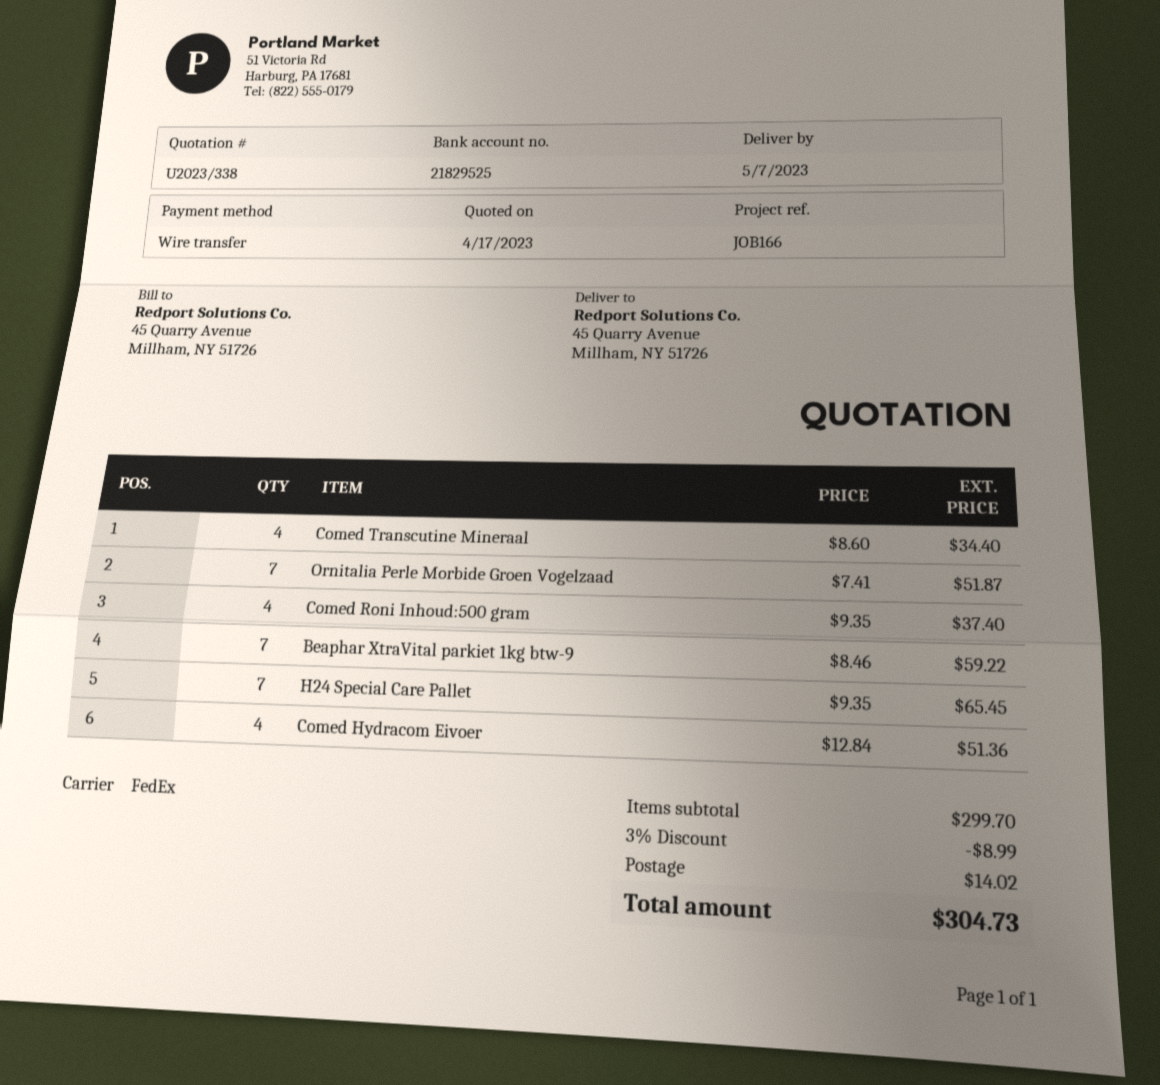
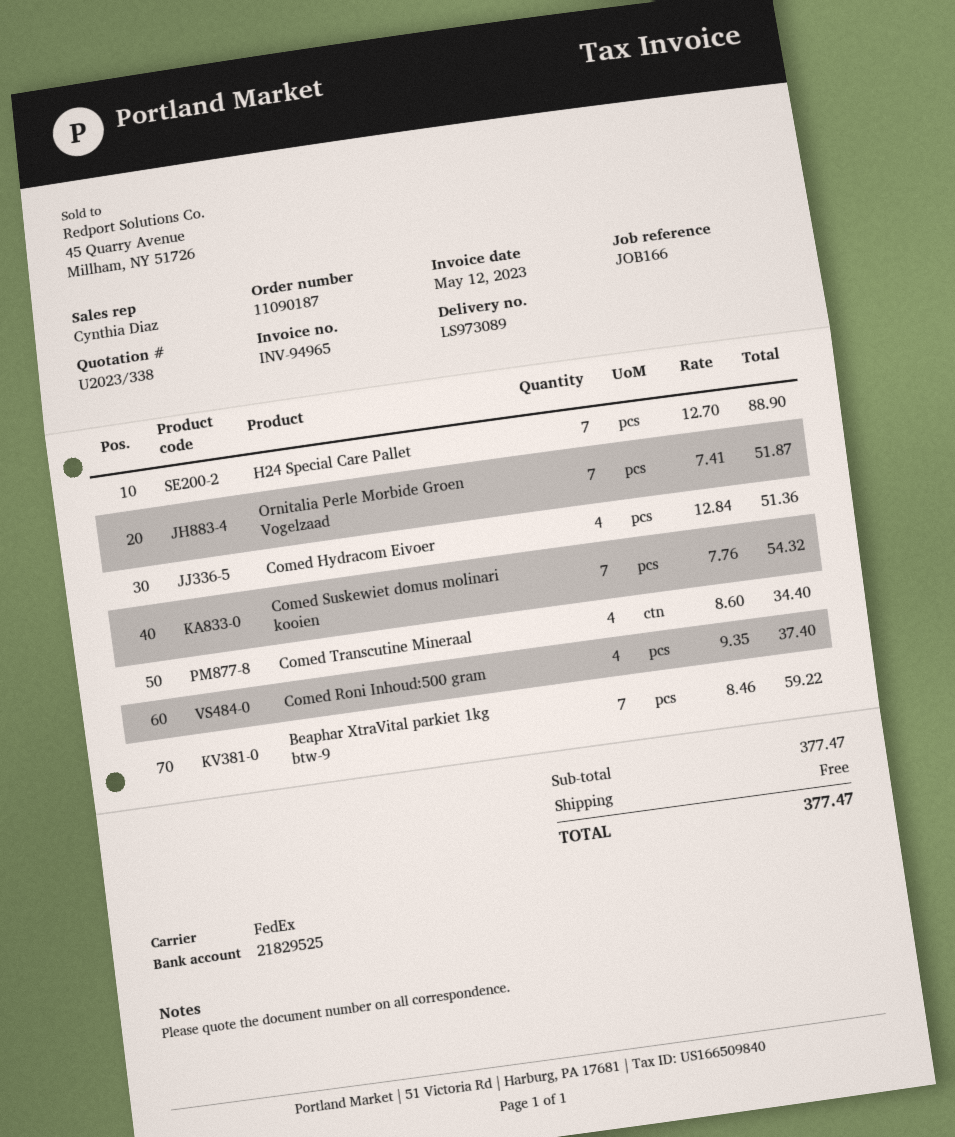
H24 Special Care Pallet: 7 x 9.35 = 65.45 -> 7 x 12.70 = 88.90
Comed Suskewiet domus molinari kooien: none -> 7 x 7.76 = 54.32
subtotal: 299.70 -> 377.47
discount: 3% = 8.99 -> none
shipping: 14.02 -> 0.00
total: 304.73 -> 377.47

